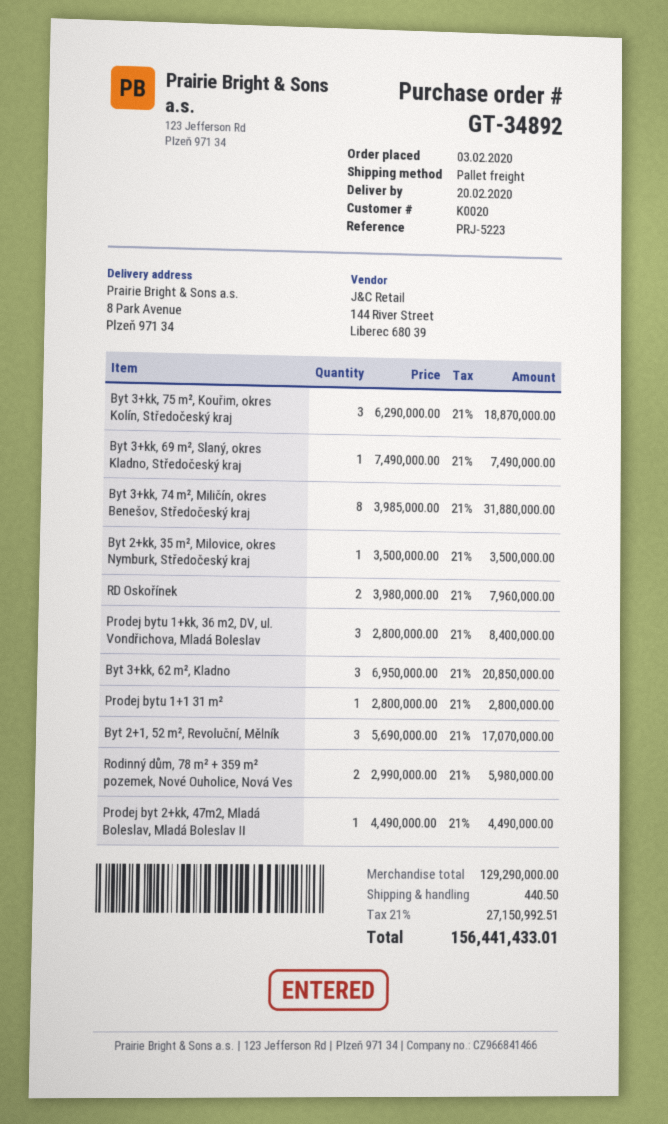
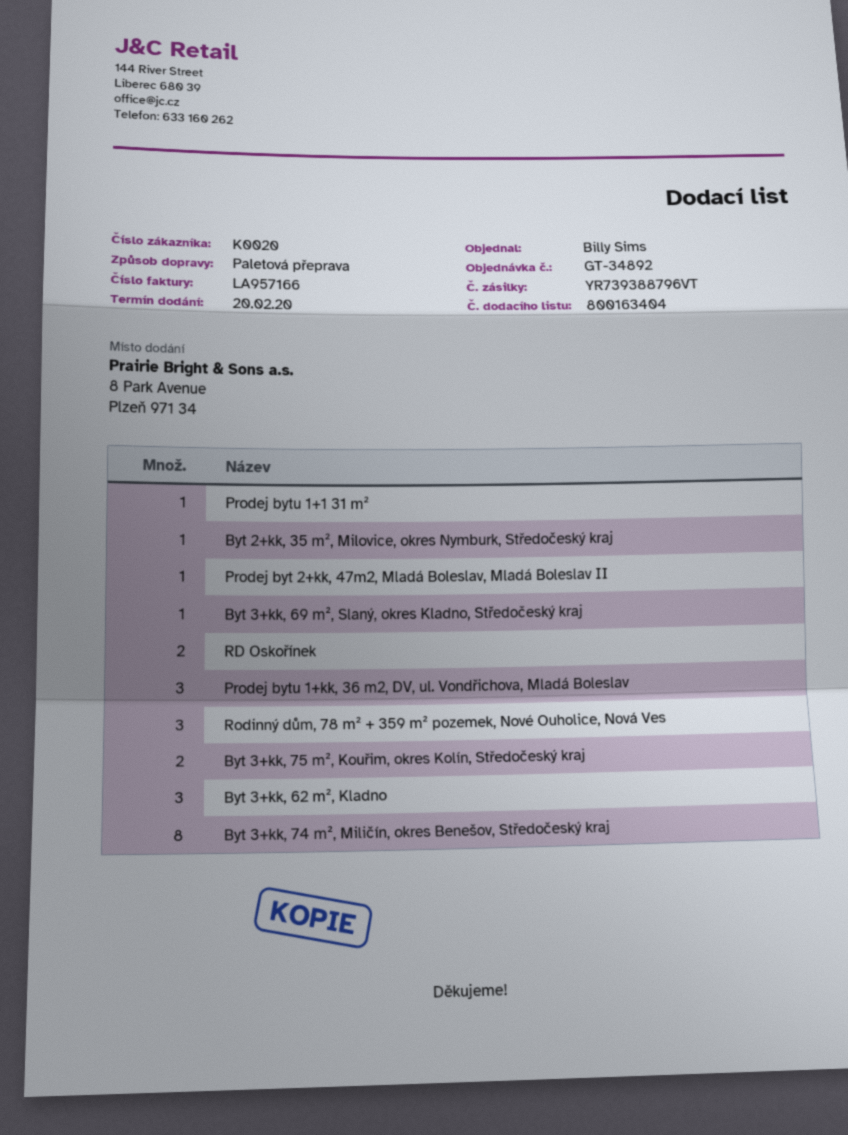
Byt 3+kk, 75 m², Kouřim, okres Kolín, Středočeský kraj: 3 -> 2
Byt 2+1, 52 m², Revoluční, Mělník: 3 -> none
Rodinný dům, 78 m² + 359 m² pozemek, Nové Ouholice, Nová Ves: 2 -> 3

